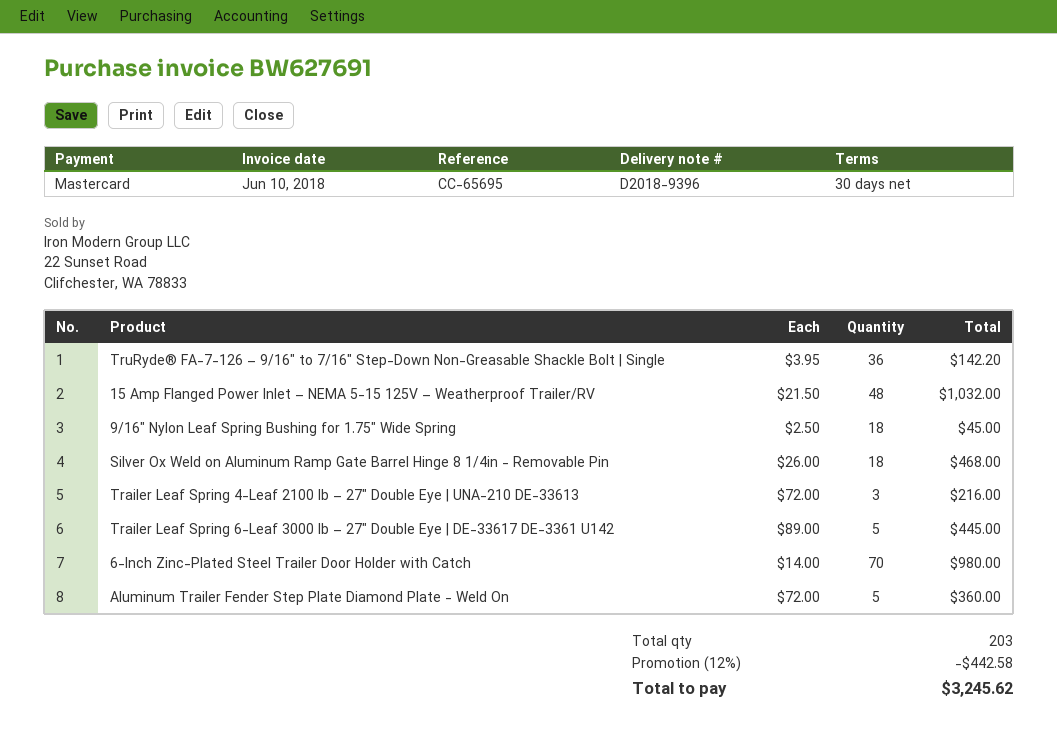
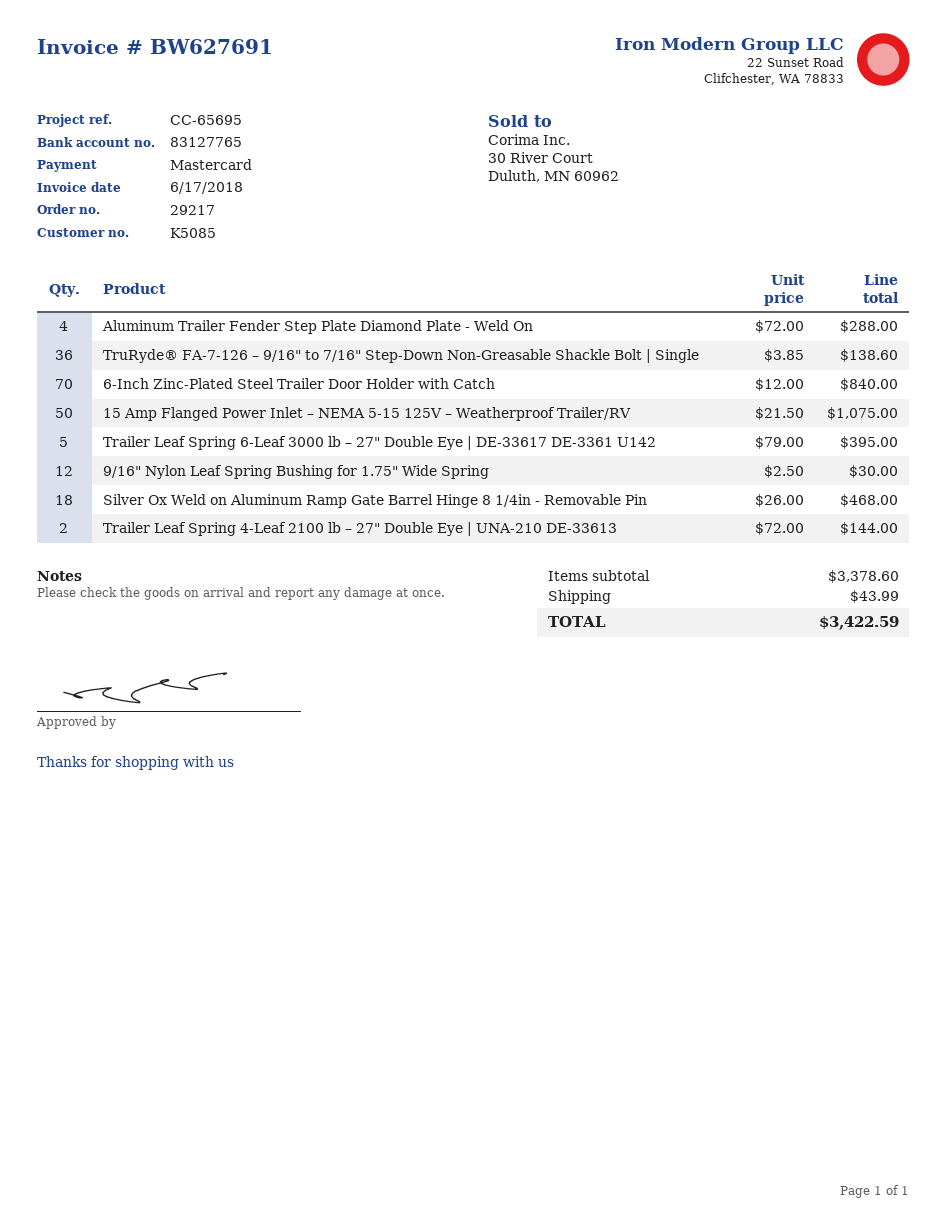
invoice date: 2018-06-10 -> 2018-06-17
TruRyde® FA-7-126 – 9/16" to 7/16" Step-Down Non-Greasable Shackle Bolt | Single: 36 x 3.95 = 142.20 -> 36 x 3.85 = 138.60
15 Amp Flanged Power Inlet – NEMA 5-15 125V – Weatherproof Trailer/RV: 48 x 21.50 = 1032.00 -> 50 x 21.50 = 1075.00
9/16" Nylon Leaf Spring Bushing for 1.75" Wide Spring: 18 x 2.50 = 45.00 -> 12 x 2.50 = 30.00
Trailer Leaf Spring 4-Leaf 2100 lb – 27" Double Eye | UNA-210 DE-33613: 3 x 72.00 = 216.00 -> 2 x 72.00 = 144.00
Trailer Leaf Spring 6-Leaf 3000 lb – 27" Double Eye | DE-33617 DE-3361 U142: 5 x 89.00 = 445.00 -> 5 x 79.00 = 395.00
6-Inch Zinc-Plated Steel Trailer Door Holder with Catch: 70 x 14.00 = 980.00 -> 70 x 12.00 = 840.00
Aluminum Trailer Fender Step Plate Diamond Plate - Weld On: 5 x 72.00 = 360.00 -> 4 x 72.00 = 288.00
discount: 12% = 442.58 -> none
shipping: none -> 43.99
total: 3245.62 -> 3422.59

